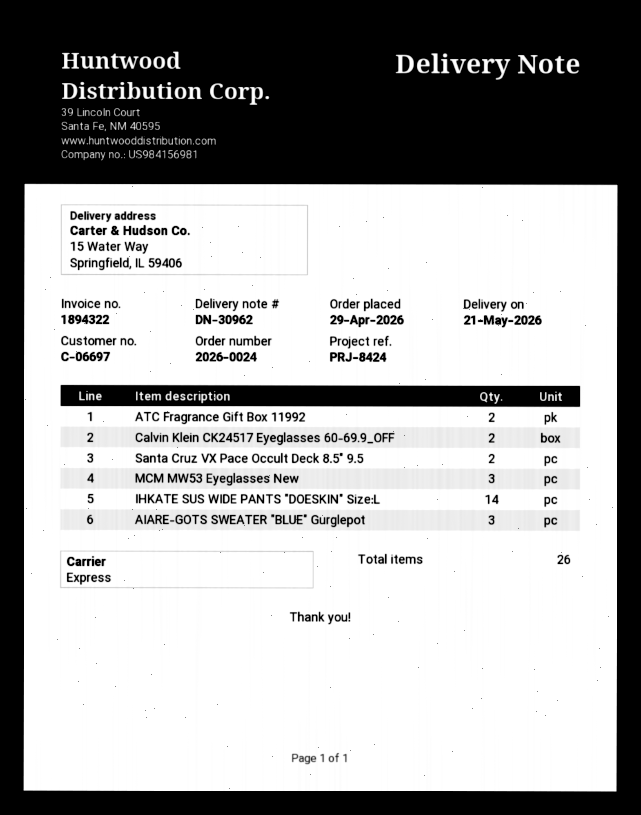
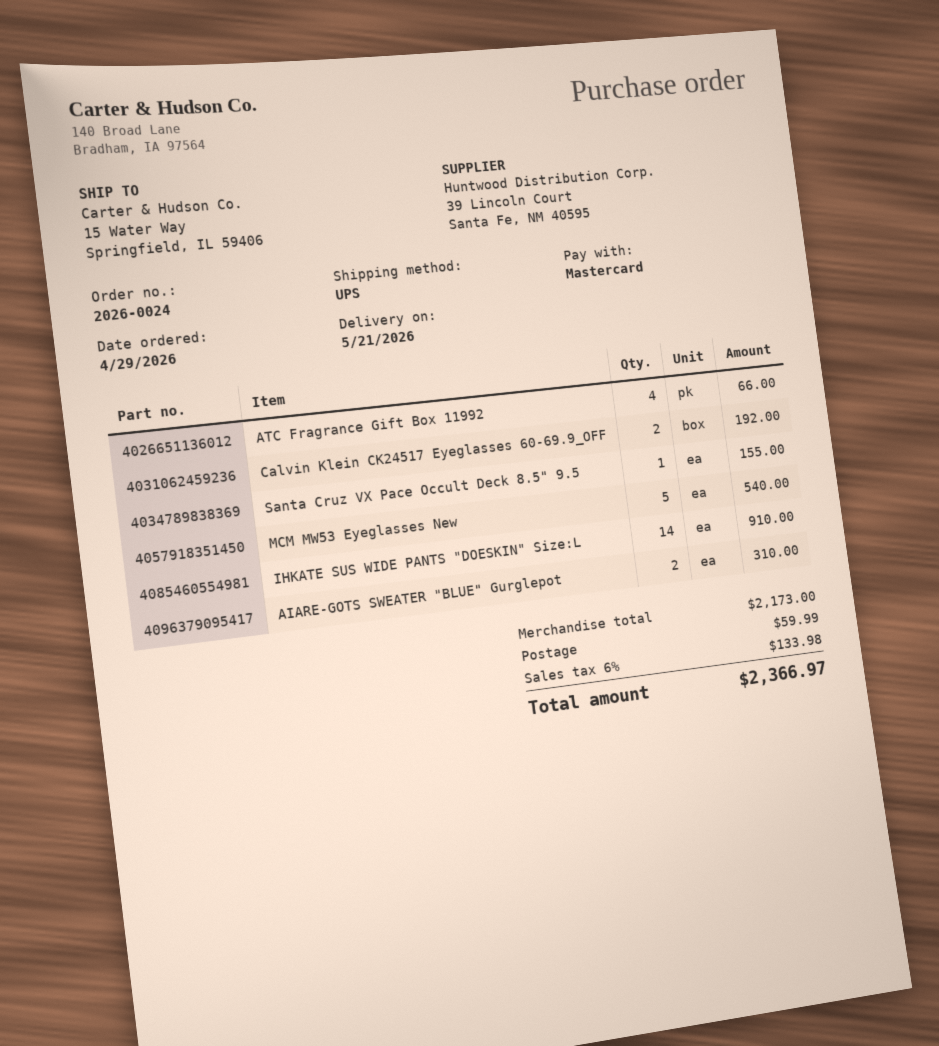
shipping method: express -> UPS
ATC Fragrance Gift Box 11992: 2 -> 4
Santa Cruz VX Pace Occult Deck 8.5" 9.5: 2 -> 1
MCM MW53 Eyeglasses New: 3 -> 5
AIARE-GOTS SWEATER "BLUE" Gurglepot: 3 -> 2

